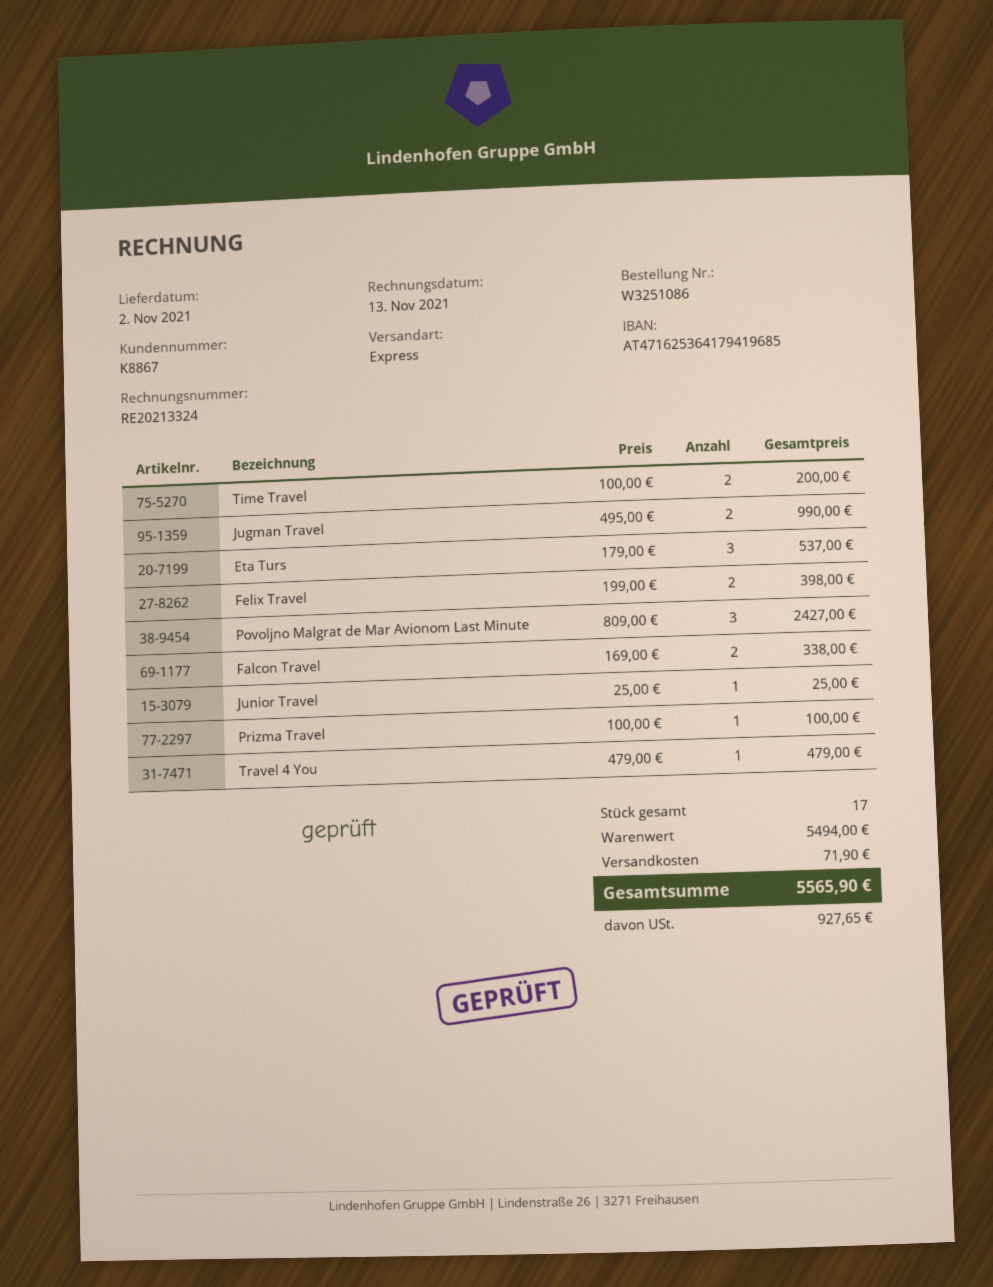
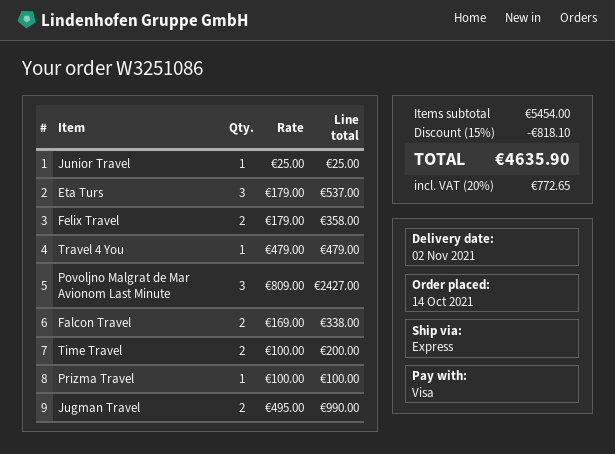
Felix Travel: 2 x 199.00 = 398.00 -> 2 x 179.00 = 358.00
subtotal: 5494.00 -> 5454.00
discount: none -> 15% = 818.10
shipping: 71.90 -> none
tax: 927.65 -> 772.65
total: 5565.90 -> 4635.90

